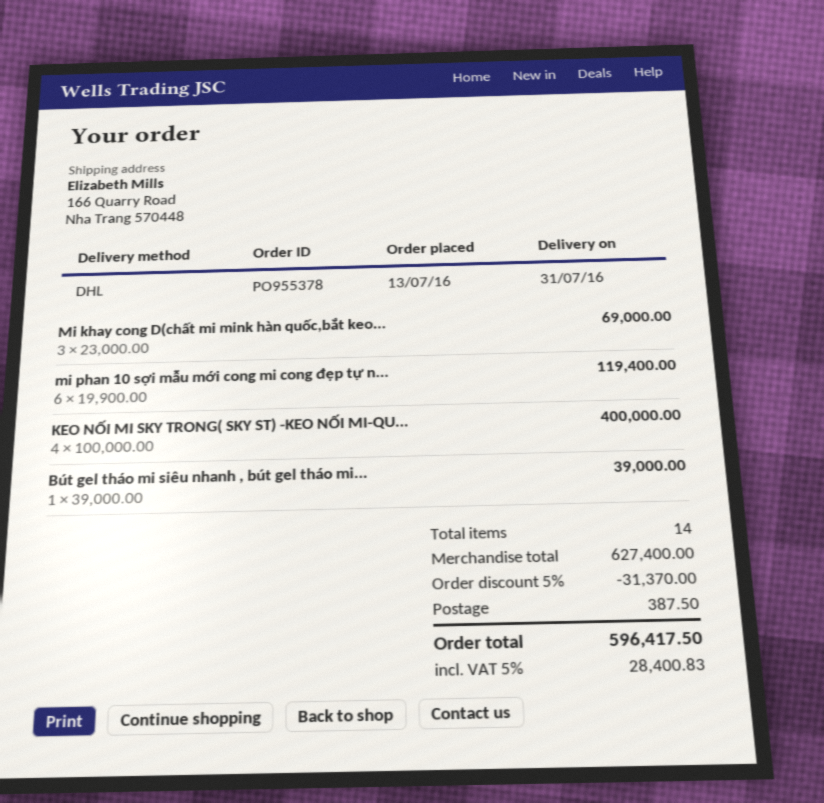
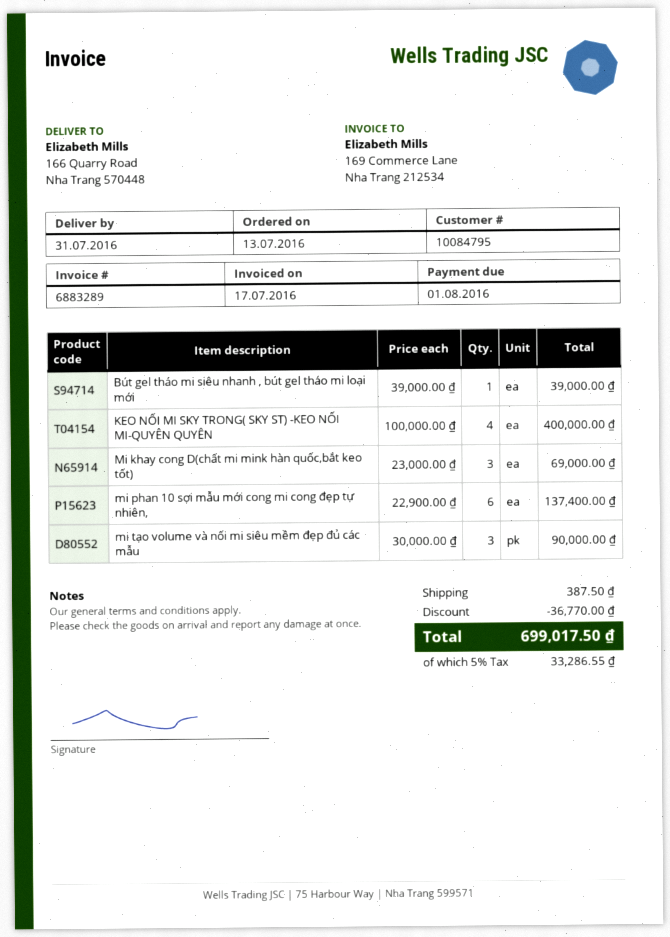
mi phan 10 sợi mẫu mới cong mi cong đẹp tự n...: 6 x 19900.00 = 119400.00 -> 6 x 22900.00 = 137400.00
mi tạo volume và nối mi siêu mềm đẹp đủ các mẫu: none -> 3 x 30000.00 = 90000.00
discount: 31370.00 -> 36770.00
tax: 5% = 28400.83 -> 5% = 33286.55
total: 596417.50 -> 699017.50

